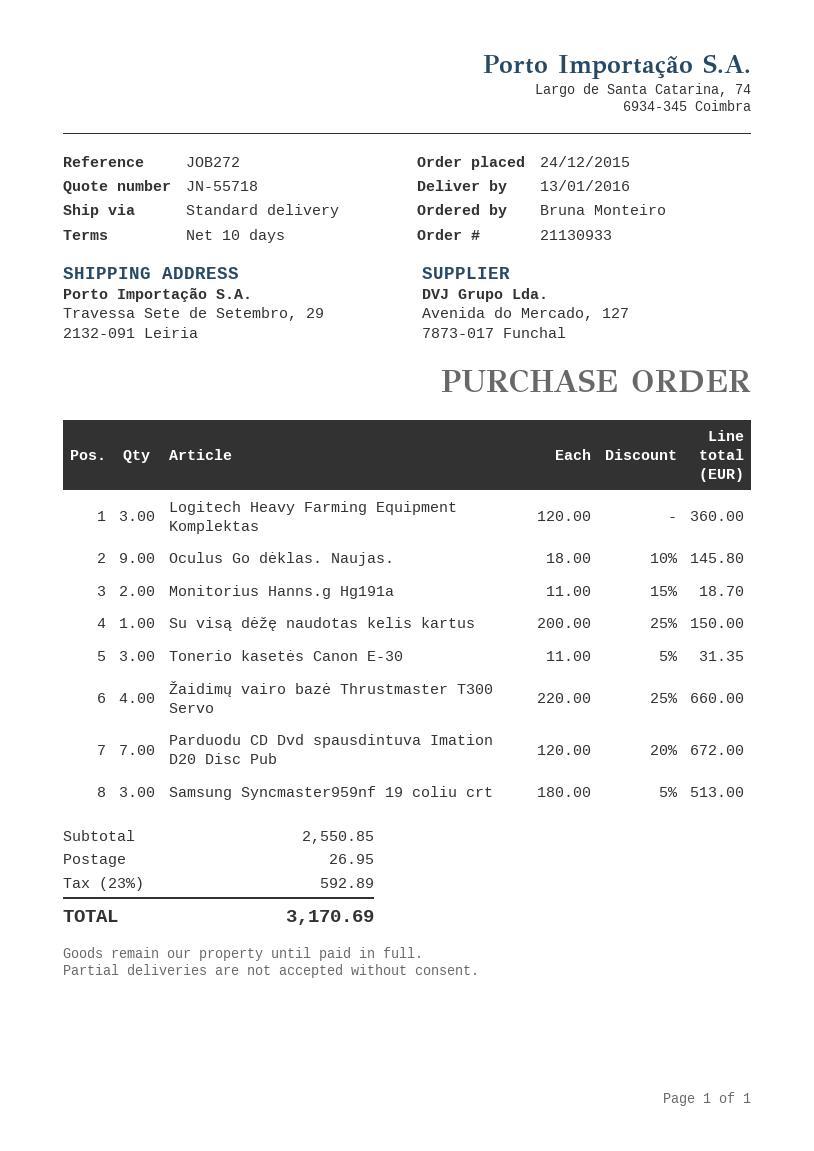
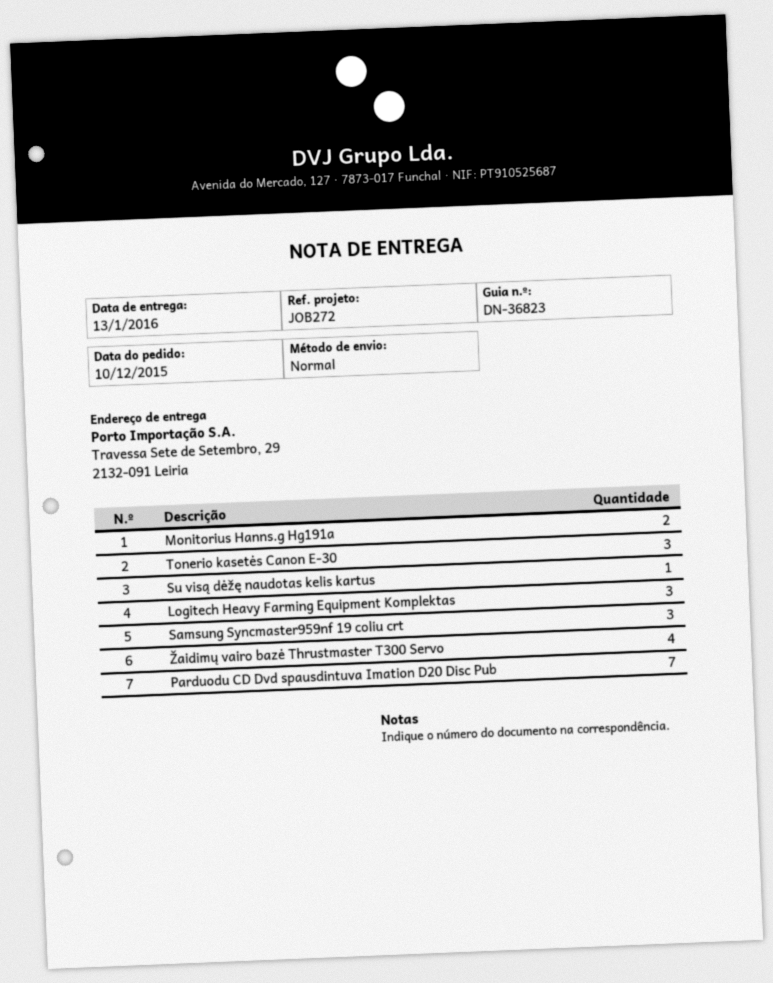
order date: 2015-12-24 -> 2015-12-10
Oculus Go dėklas. Naujas.: 9 -> none

